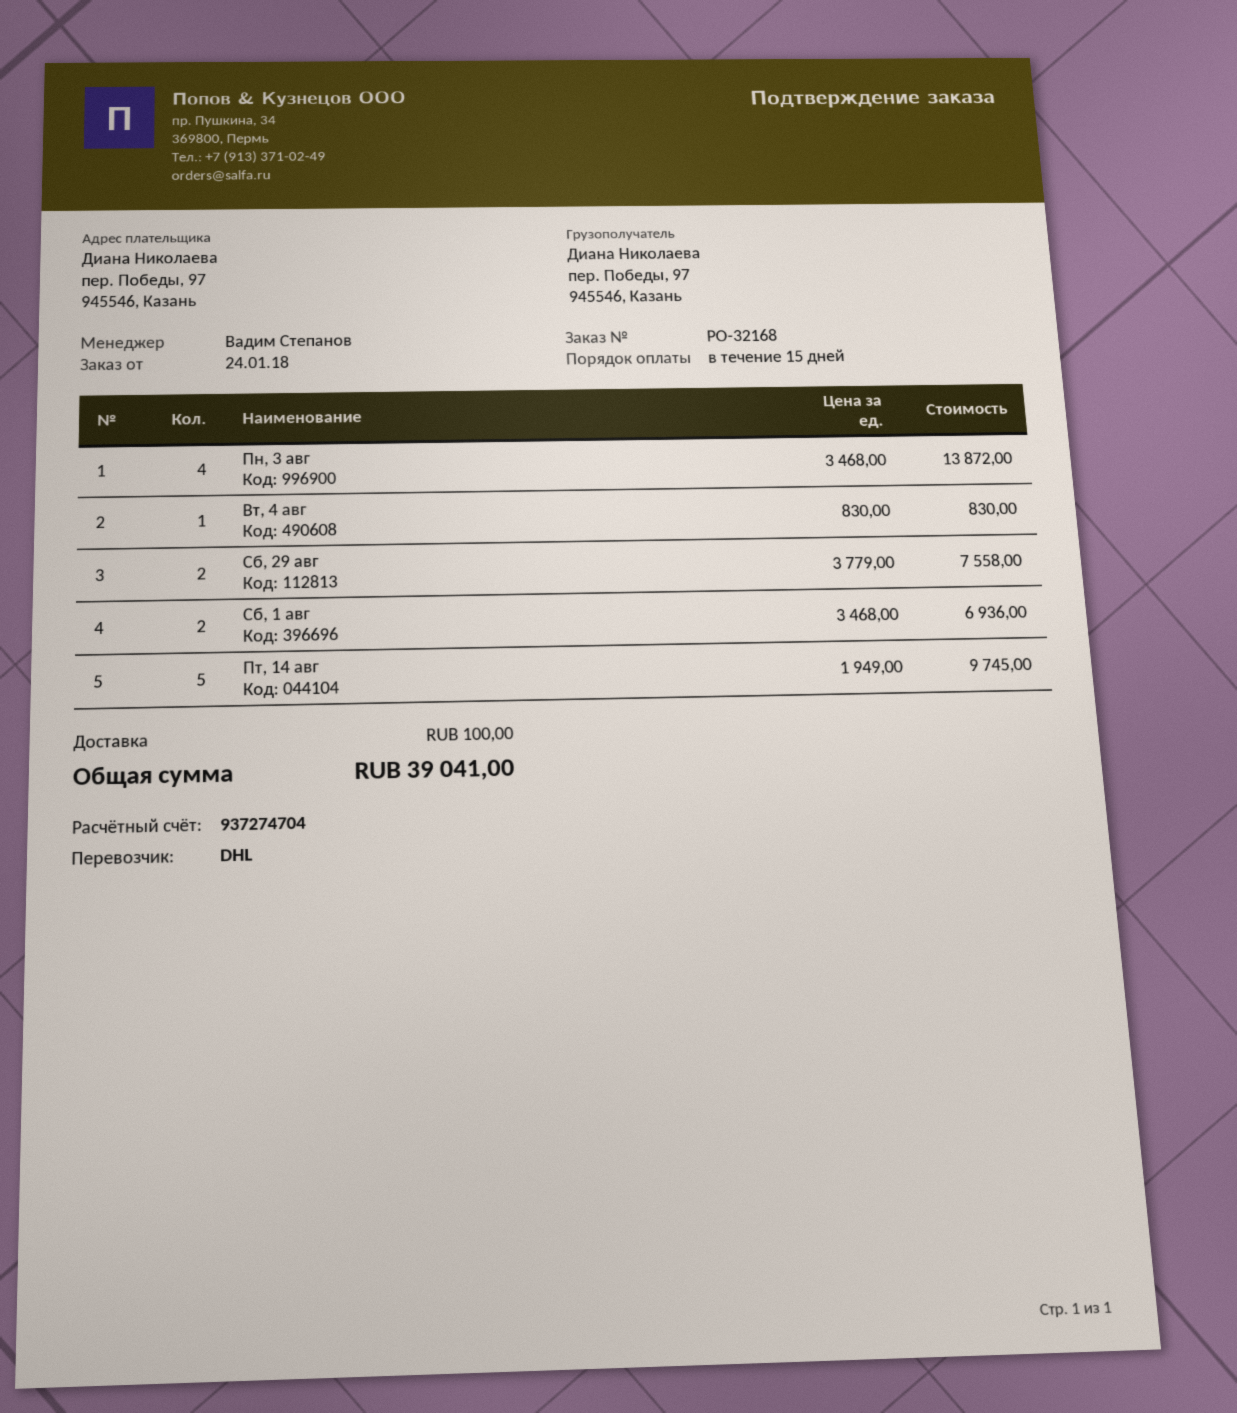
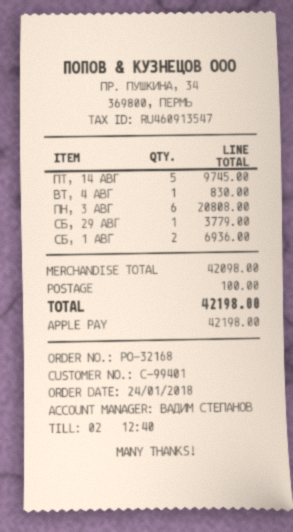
Пн, 3 авг: 4 for 13872.00 -> 6 for 20808.00
Сб, 29 авг: 2 for 7558.00 -> 1 for 3779.00
total: 39041.00 -> 42198.00

